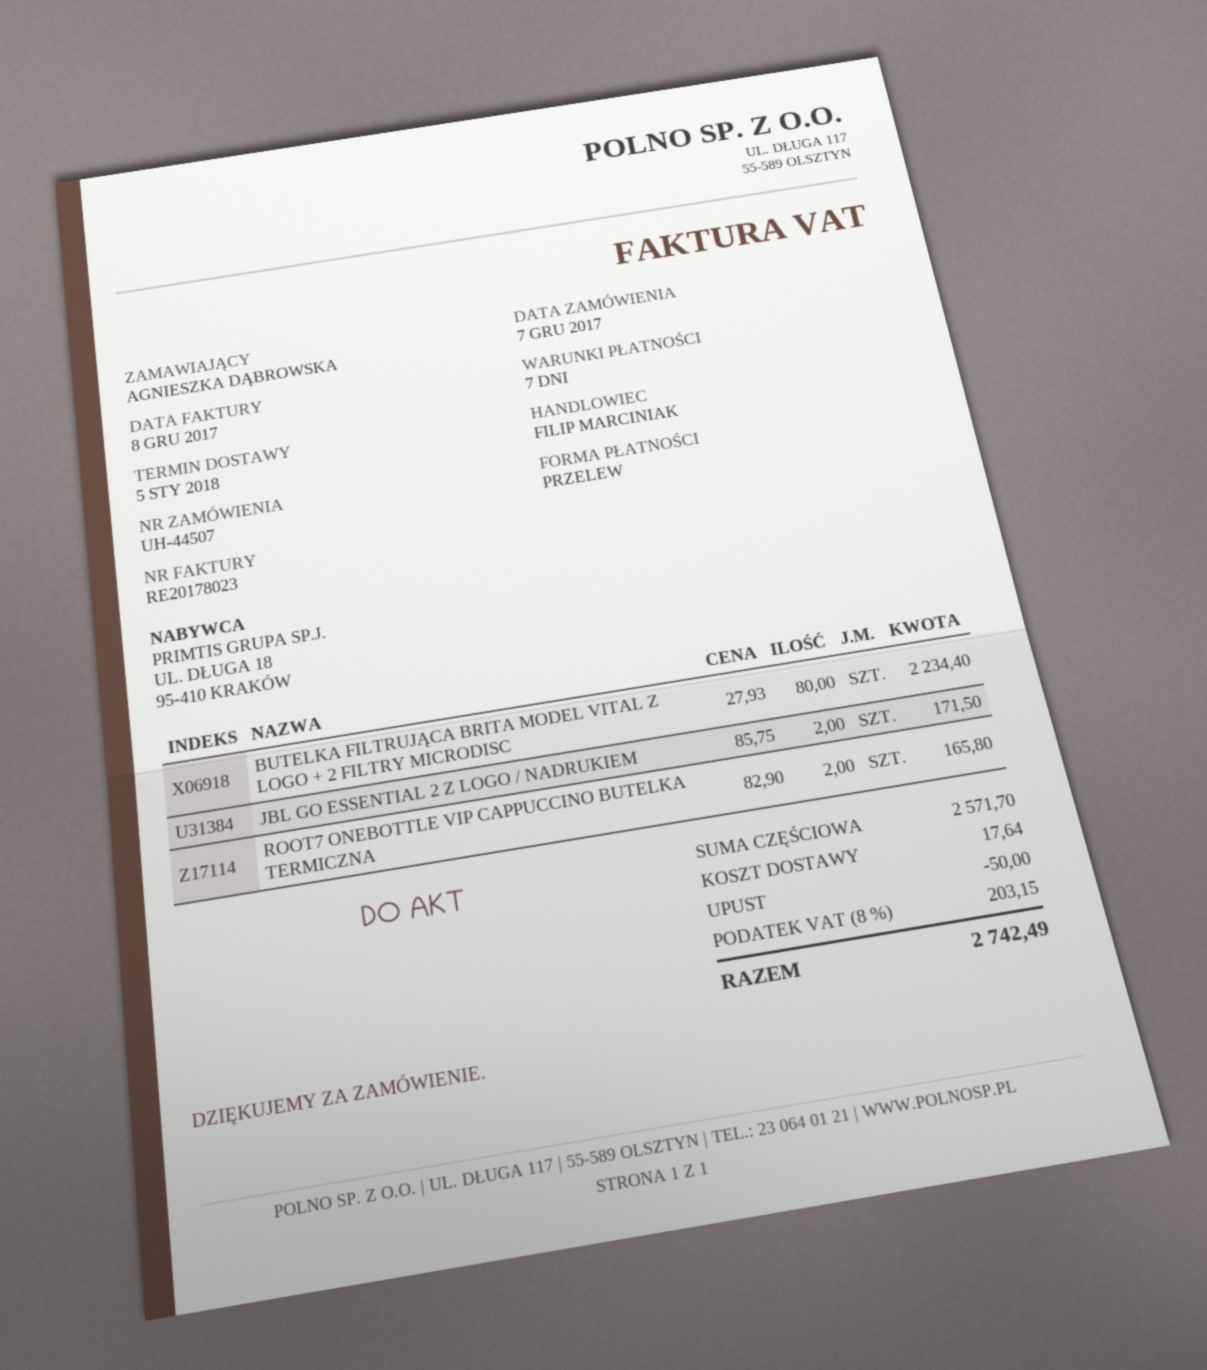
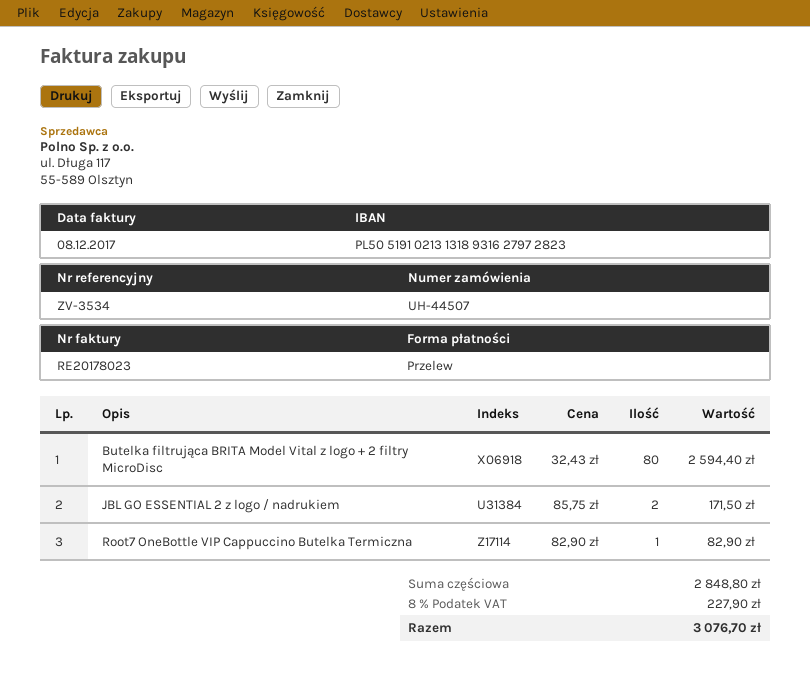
BUTELKA FILTRUJĄCA BRITA MODEL VITAL Z LOGO + 2 FILTRY MICRODISC: 80 x 27.93 = 2234.40 -> 80 x 32.43 = 2594.40
ROOT7 ONEBOTTLE VIP CAPPUCCINO BUTELKA TERMICZNA: 2 x 82.90 = 165.80 -> 1 x 82.90 = 82.90
subtotal: 2571.70 -> 2848.80
discount: 50.00 -> none
shipping: 17.64 -> none
tax: 8% = 203.15 -> 8% = 227.90
total: 2742.49 -> 3076.70

